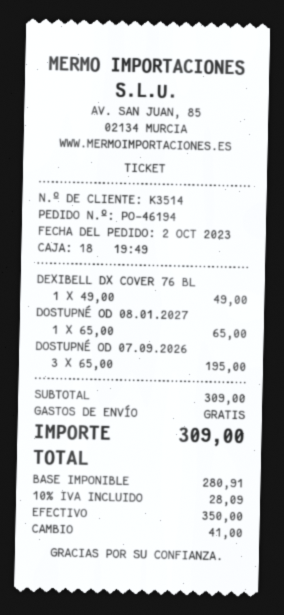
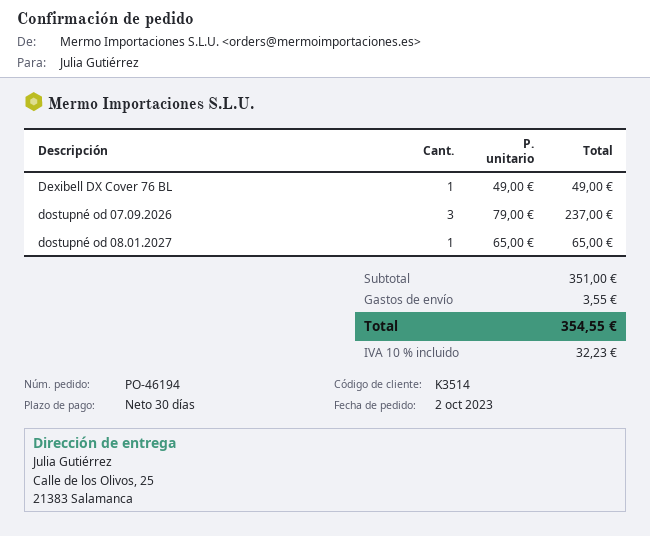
DOSTUPNÉ OD 07.09.2026: 3 x 65.00 = 195.00 -> 3 x 79.00 = 237.00
subtotal: 309.00 -> 351.00
shipping: 0.00 -> 3.55
tax: 10% = 28.09 -> 10% = 32.23
total: 309.00 -> 354.55

